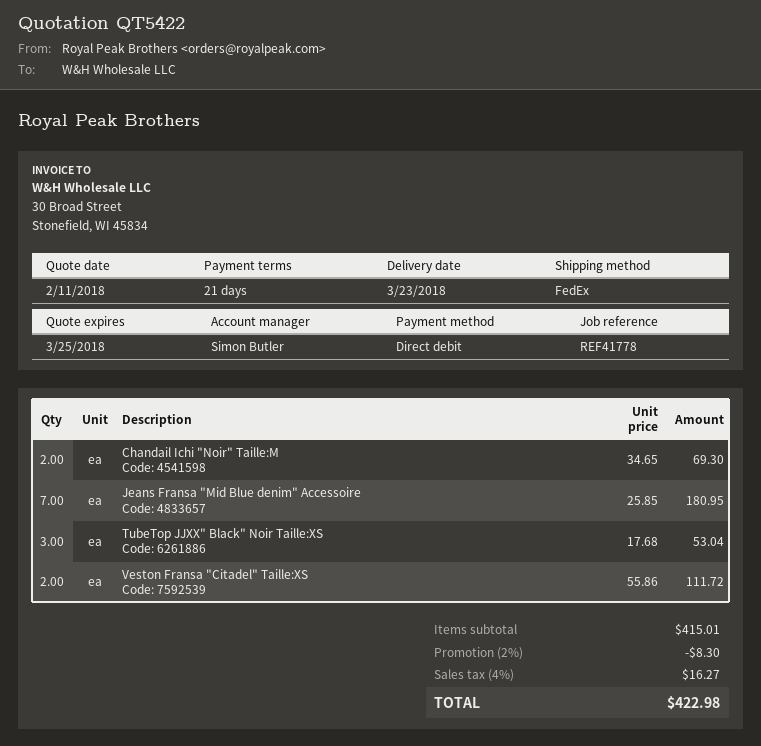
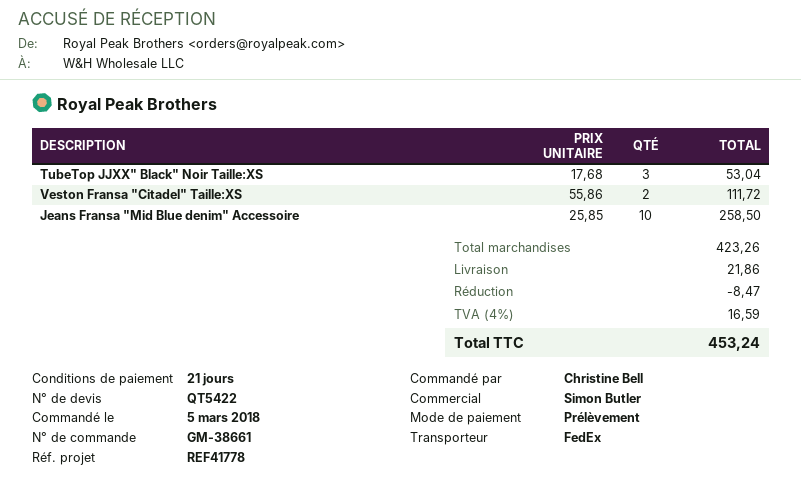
Chandail Ichi "Noir" Taille:M: 2 x 34.65 = 69.30 -> none
Jeans Fransa "Mid Blue denim" Accessoire: 7 x 25.85 = 180.95 -> 10 x 25.85 = 258.50
subtotal: 415.01 -> 423.26
discount: 8.30 -> 8.47
shipping: none -> 21.86
tax: 4% = 16.27 -> 4% = 16.59
total: 422.98 -> 453.24

